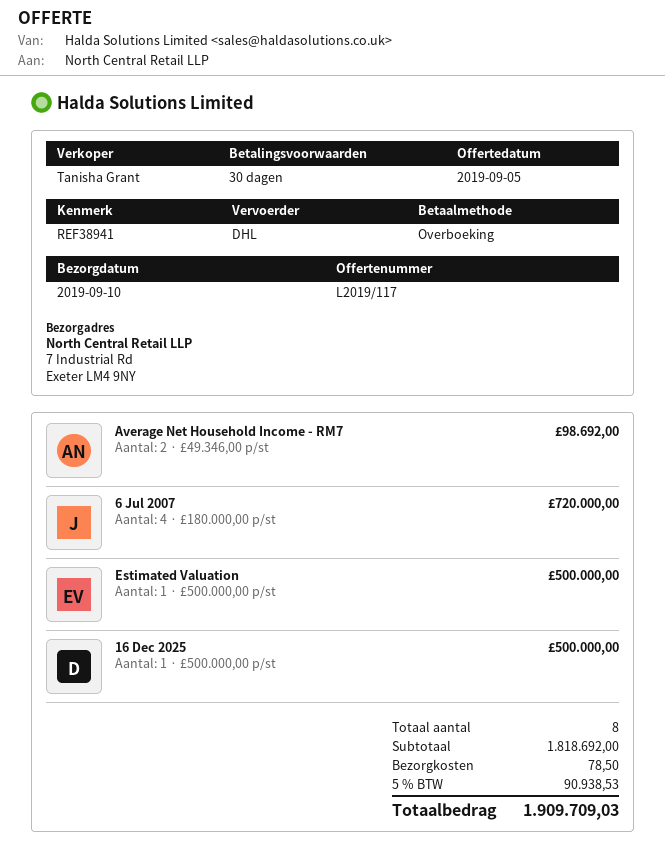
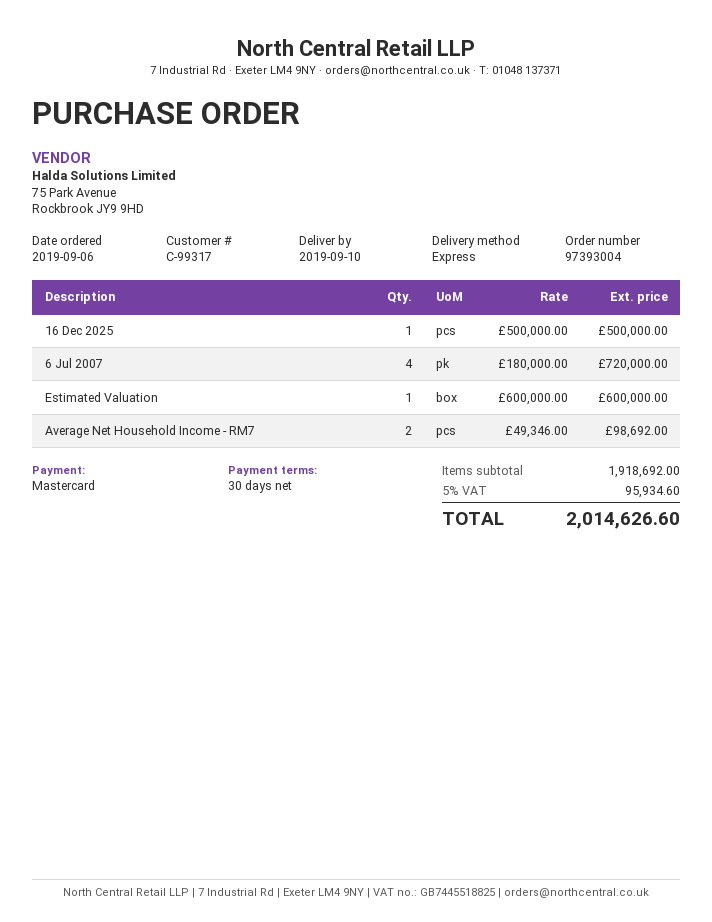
payment method: bank transfer -> Mastercard
shipping method: DHL -> express
Estimated Valuation: 1 x 500000.00 = 500000.00 -> 1 x 600000.00 = 600000.00
subtotal: 1818692.00 -> 1918692.00
shipping: 78.50 -> none
tax: 5% = 90938.53 -> 5% = 95934.60
total: 1909709.03 -> 2014626.60

